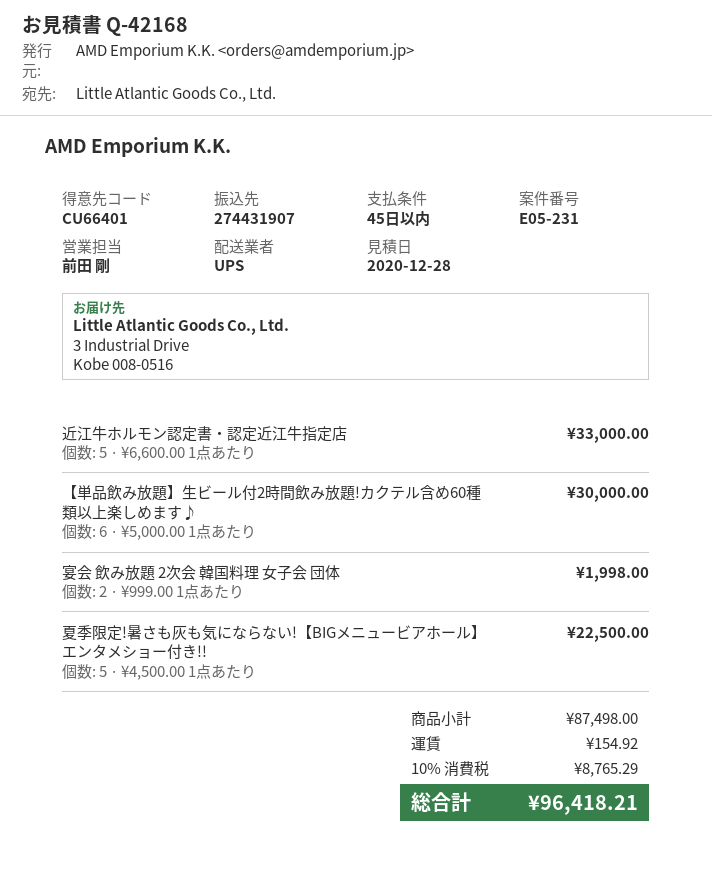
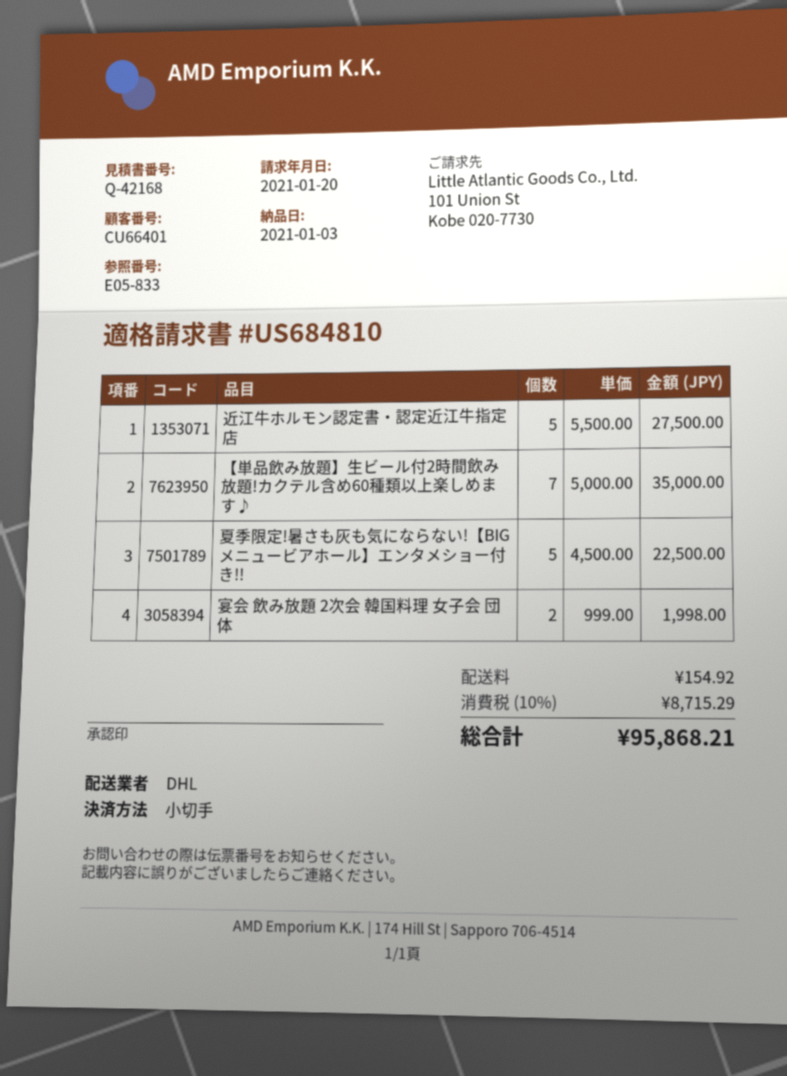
reference: E05-231 -> E05-833
shipping method: UPS -> DHL
近江牛ホルモン認定書・認定近江牛指定店: 5 x 6600.00 = 33000.00 -> 5 x 5500.00 = 27500.00
【単品飲み放題】生ビール付2時間飲み放題!カクテル含め60種類以上楽しめます♪: 6 x 5000.00 = 30000.00 -> 7 x 5000.00 = 35000.00
tax: 10% = 8765.29 -> 10% = 8715.29
total: 96418.21 -> 95868.21

